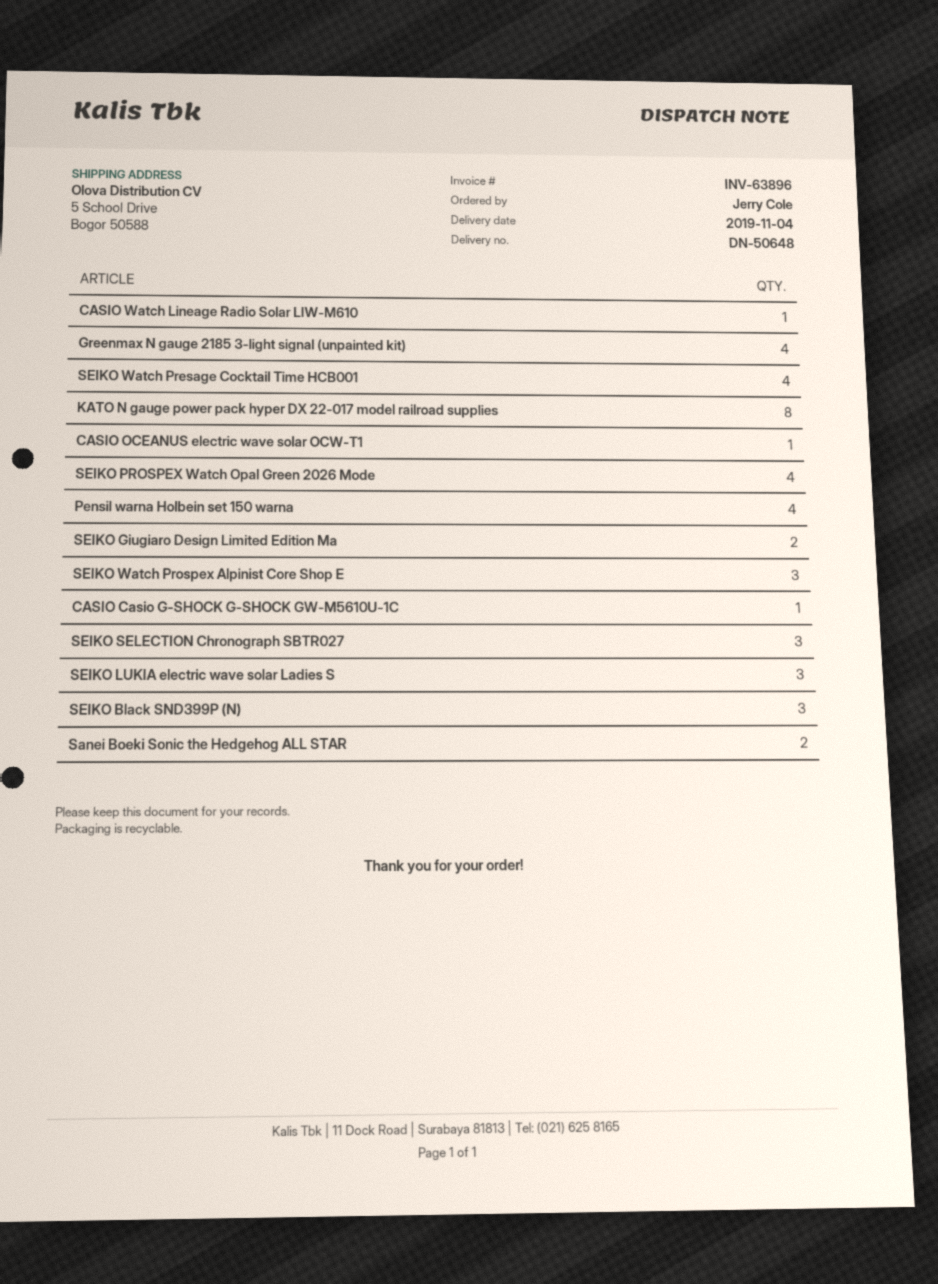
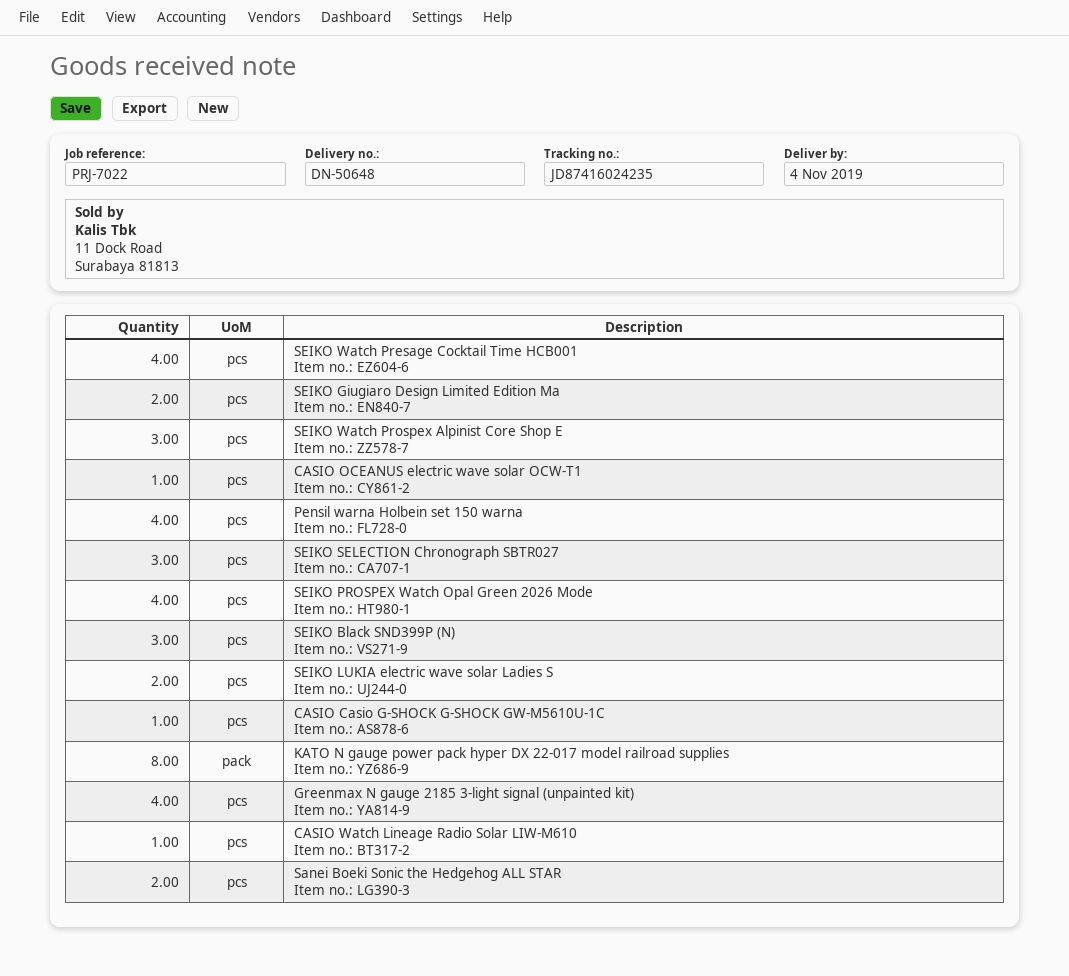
SEIKO LUKIA electric wave solar Ladies S: 3 -> 2

